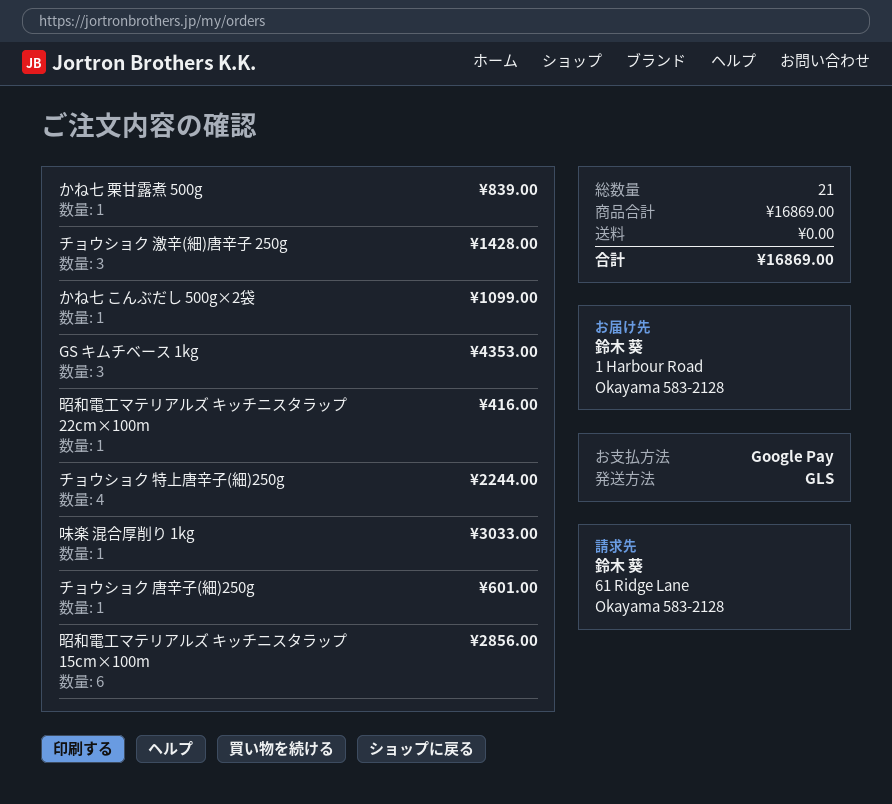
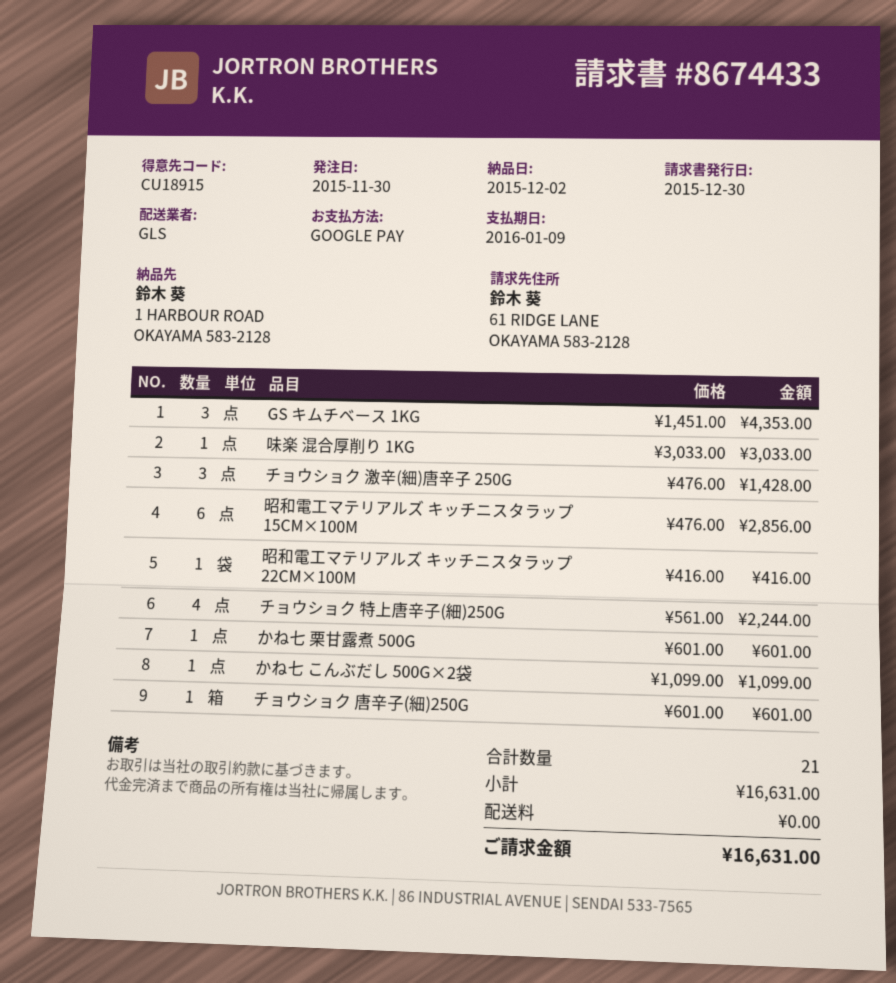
かね七 栗甘露煮 500g: 1 for 839.00 -> 1 for 601.00
subtotal: 16869.00 -> 16631.00
total: 16869.00 -> 16631.00

